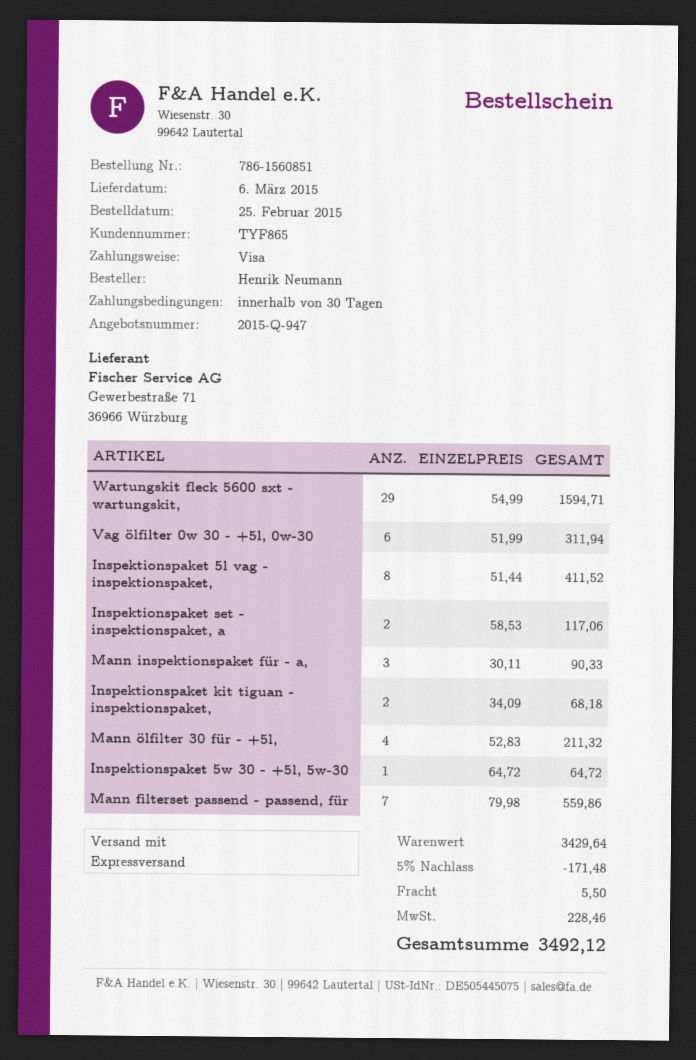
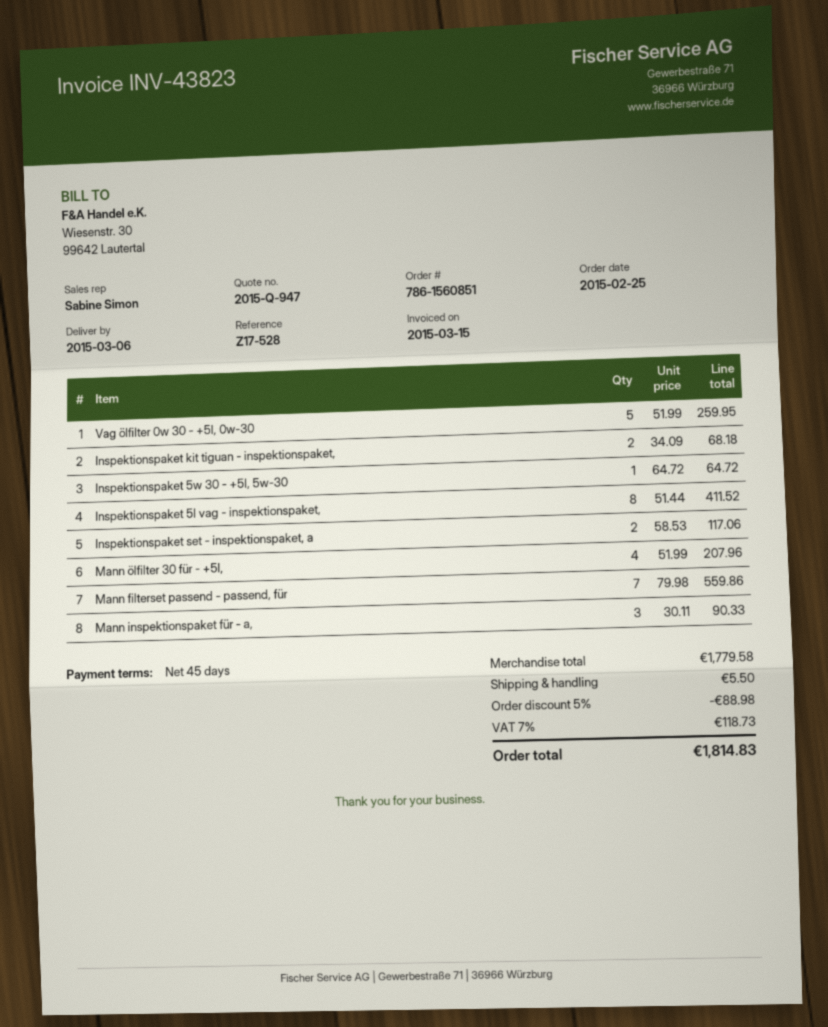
payment terms: 30 days -> 45 days
Wartungskit fleck 5600 sxt - wartungskit,: 29 x 54.99 = 1594.71 -> none
Vag ölfilter 0w 30 - +5l, 0w-30: 6 x 51.99 = 311.94 -> 5 x 51.99 = 259.95
Mann ölfilter 30 für - +5l,: 4 x 52.83 = 211.32 -> 4 x 51.99 = 207.96
subtotal: 3429.64 -> 1779.58
discount: 5% = 171.48 -> 5% = 88.98
tax: 228.46 -> 118.73
total: 3492.12 -> 1814.83

